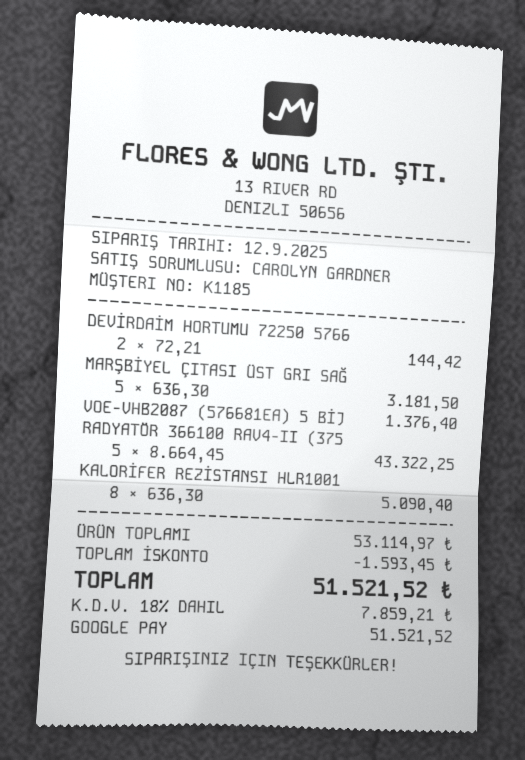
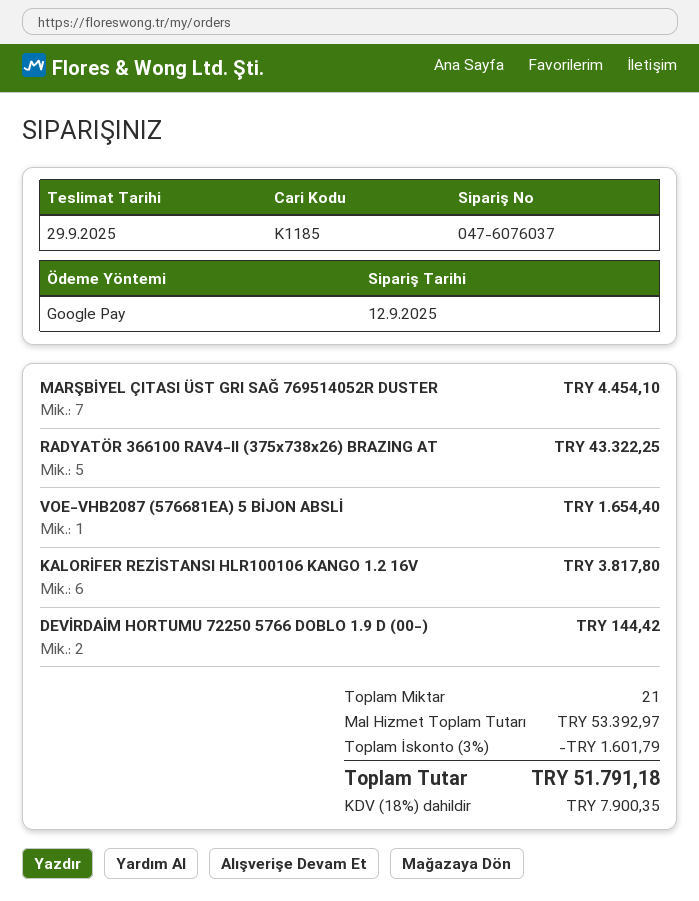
MARŞBİYEL ÇITASI ÜST GRI SAĞ: 5 for 3181.50 -> 7 for 4454.10
VOE-VHB2087 (576681EA) 5 BİJ: 1 for 1376.40 -> 1 for 1654.40
KALORİFER REZİSTANSI HLR1001: 8 for 5090.40 -> 6 for 3817.80
subtotal: 53114.97 -> 53392.97
discount: 1593.45 -> 1601.79
tax: 18% = 7859.21 -> 18% = 7900.35
total: 51521.52 -> 51791.18

